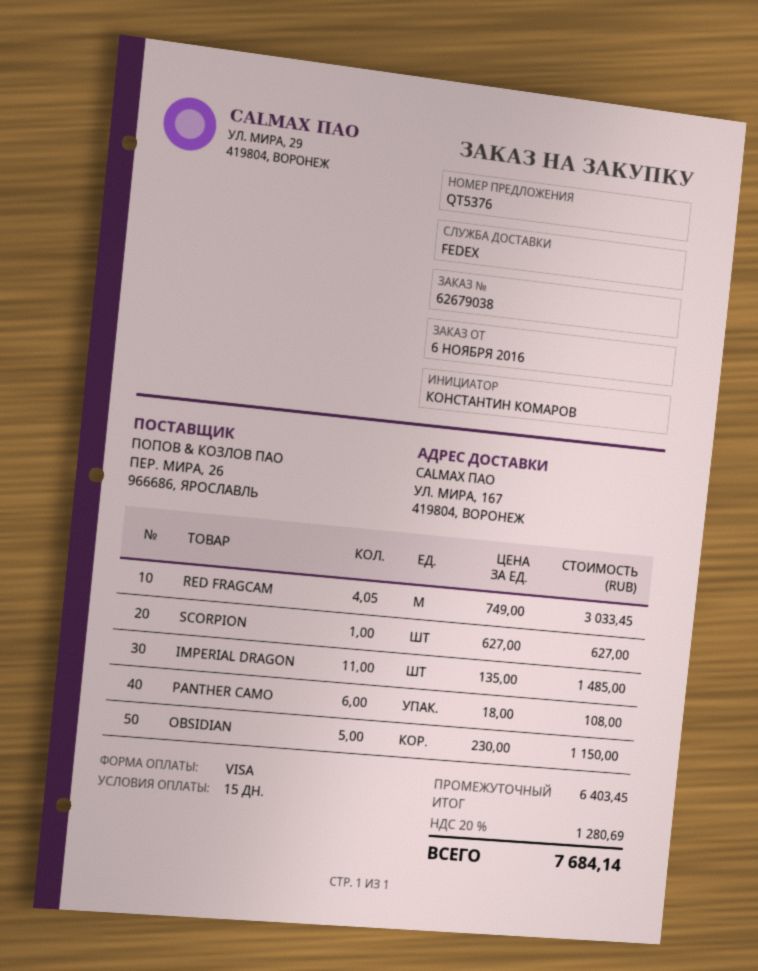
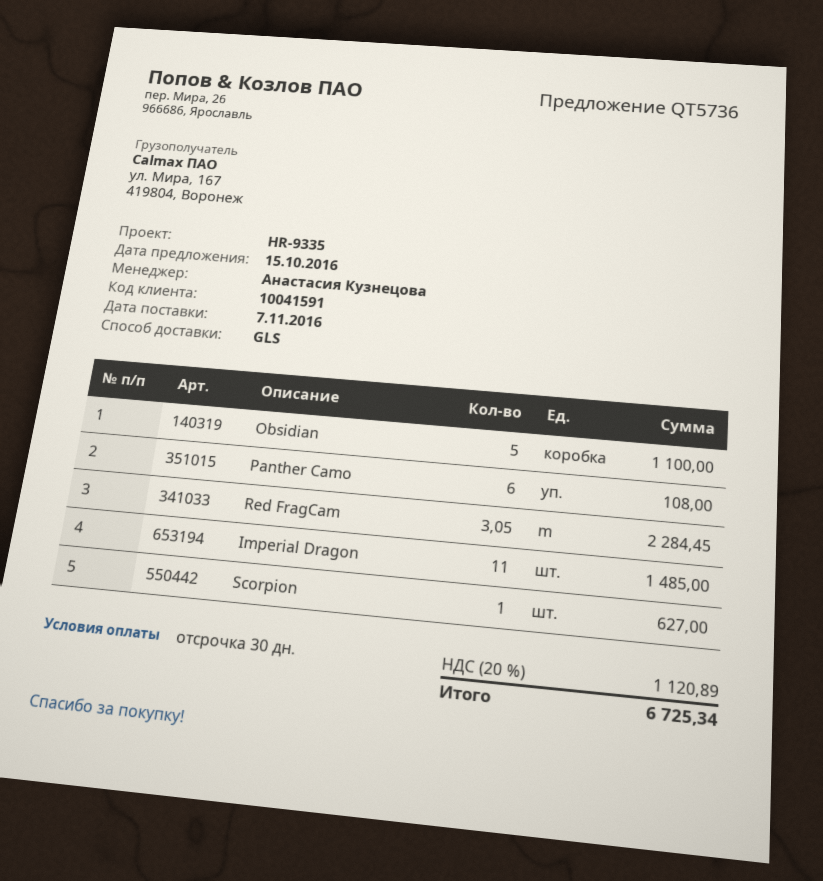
quote number: QT5376 -> QT5736
payment terms: 15 days -> 30 days
shipping method: FedEx -> GLS
RED FRAGCAM: 4.05 for 3033.45 -> 3.05 for 2284.45
OBSIDIAN: 5 for 1150.00 -> 5 for 1100.00
tax: 20% = 1280.69 -> 20% = 1120.89
total: 7684.14 -> 6725.34

